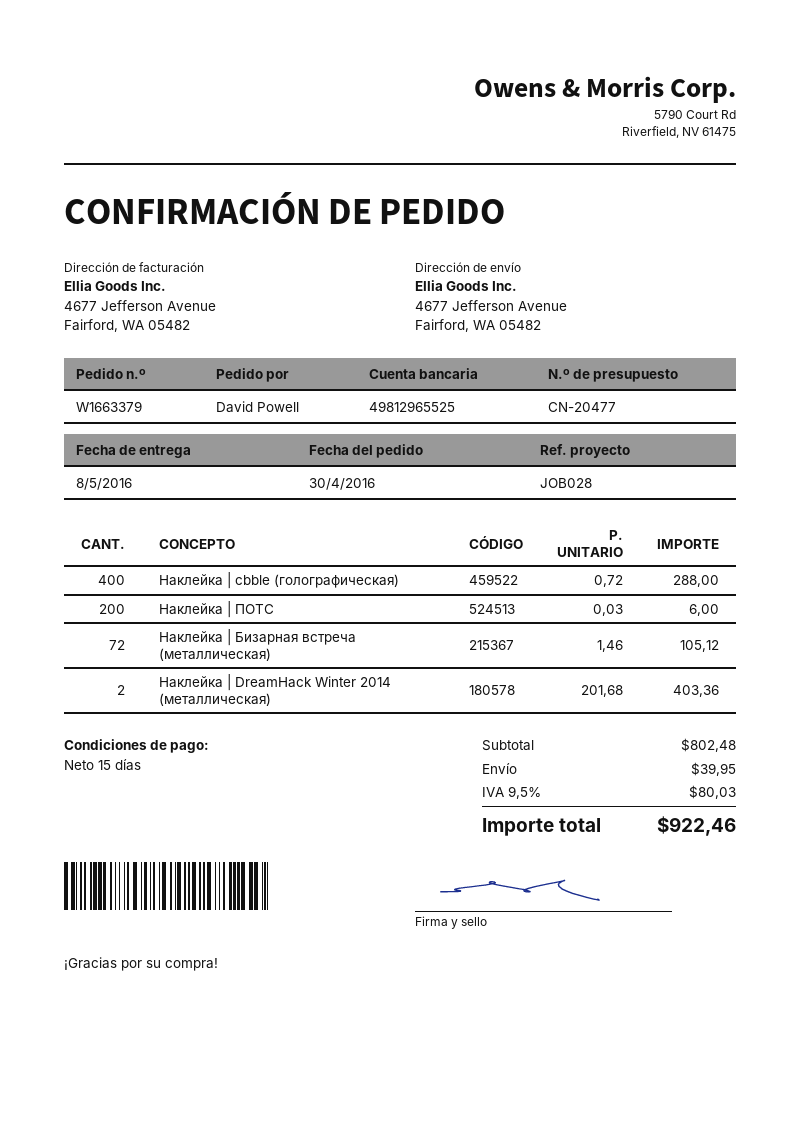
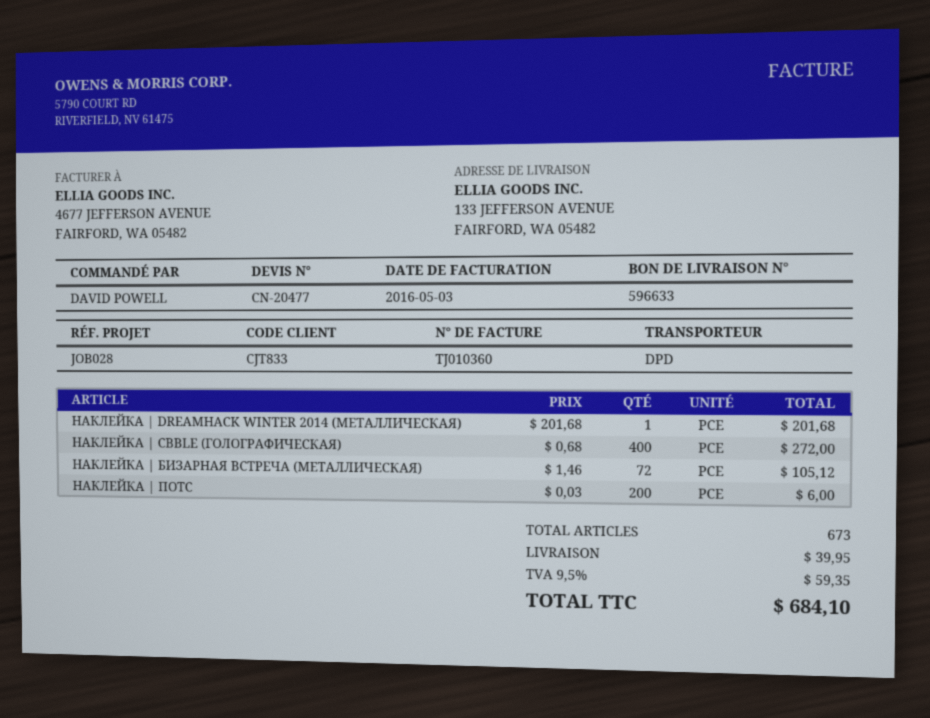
ship to: 4677 Jefferson Avenue, Fairford, WA 05482 -> 133 JEFFERSON AVENUE, FAIRFORD, WA 05482
Наклейка | cbble (голографическая): 400 x 0.72 = 288.00 -> 400 x 0.68 = 272.00
Наклейка | DreamHack Winter 2014 (металлическая): 2 x 201.68 = 403.36 -> 1 x 201.68 = 201.68
tax: 9.5% = 80.03 -> 9.5% = 59.35
total: 922.46 -> 684.10

